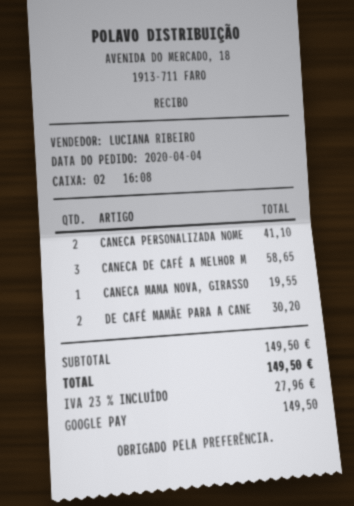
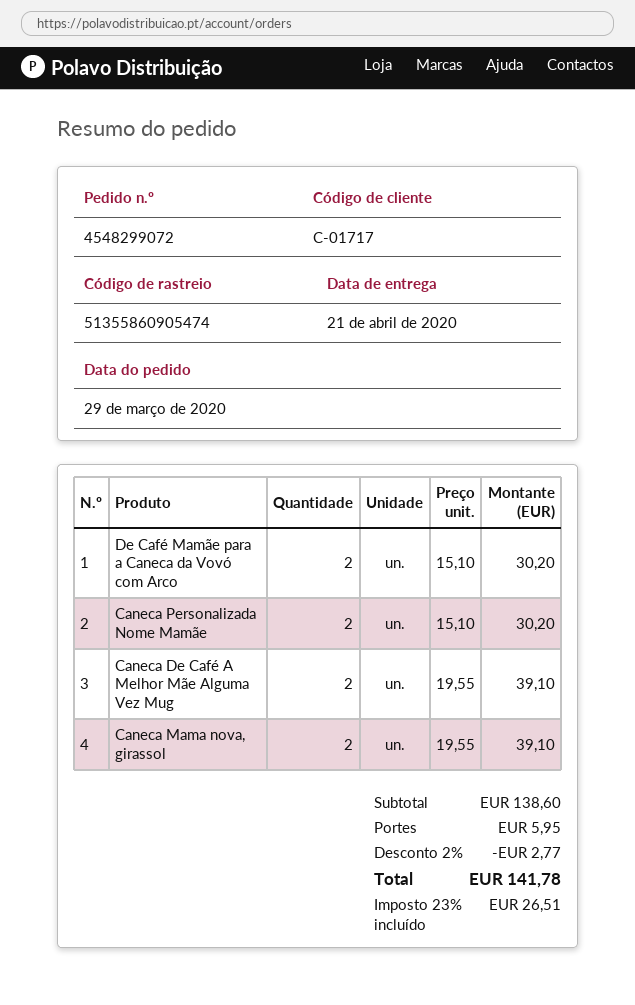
order date: 2020-04-04 -> 2020-03-29
CANECA PERSONALIZADA NOME: 2 for 41.10 -> 2 for 30.20
CANECA DE CAFÉ A MELHOR M: 3 for 58.65 -> 2 for 39.10
CANECA MAMA NOVA, GIRASSO: 1 for 19.55 -> 2 for 39.10
subtotal: 149.50 -> 138.60
discount: none -> 2% = 2.77
shipping: none -> 5.95
tax: 23% = 27.96 -> 23% = 26.51
total: 149.50 -> 141.78

